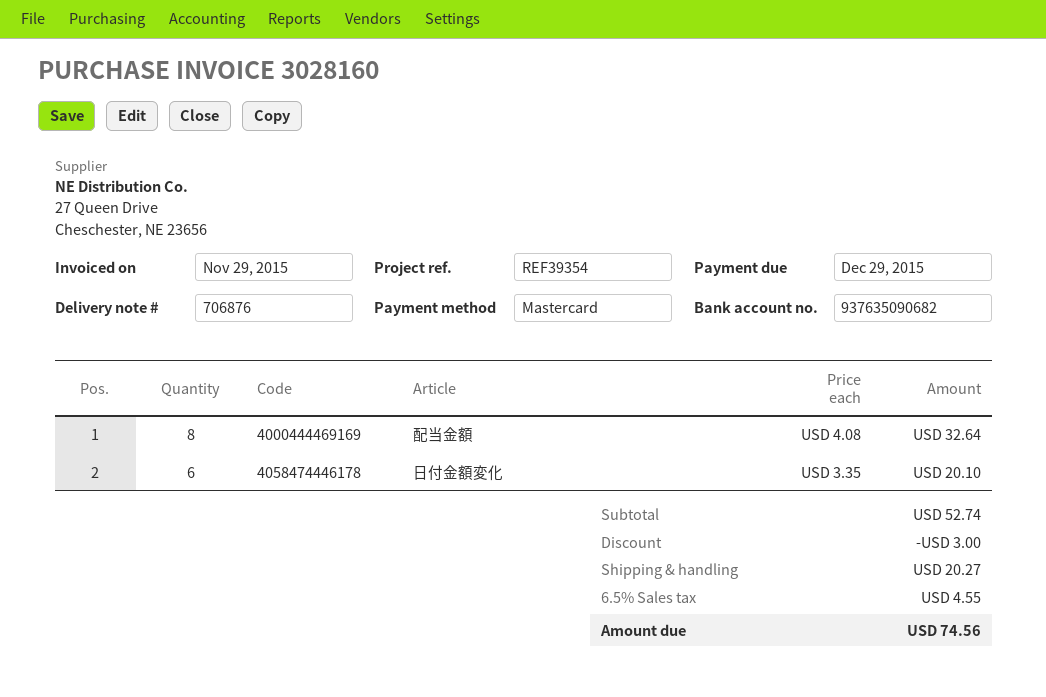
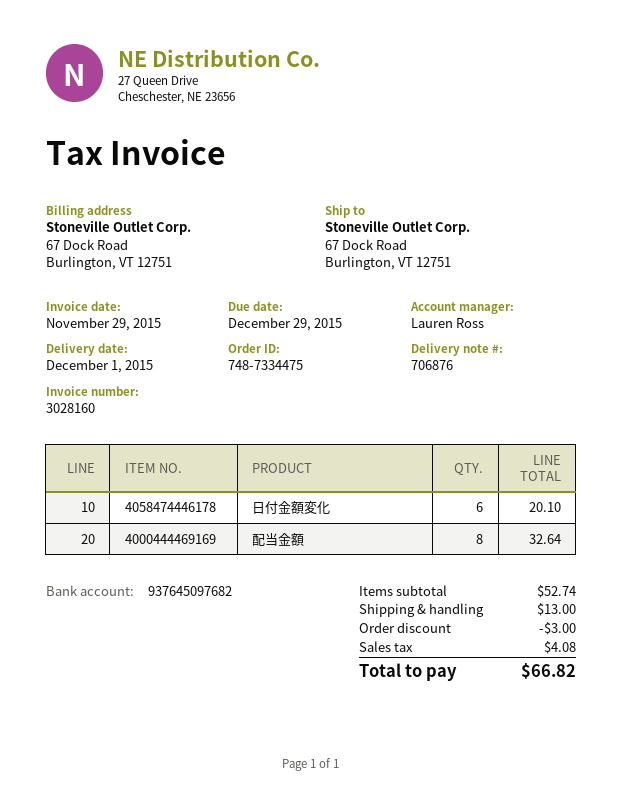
bank account: 937635090682 -> 937645097682
shipping: 20.27 -> 13.00
tax: 4.55 -> 4.08
total: 74.56 -> 66.82

